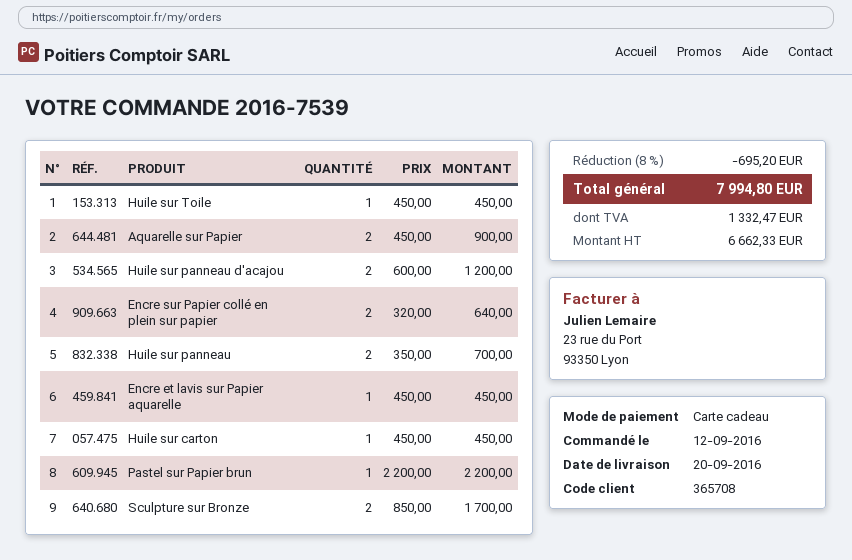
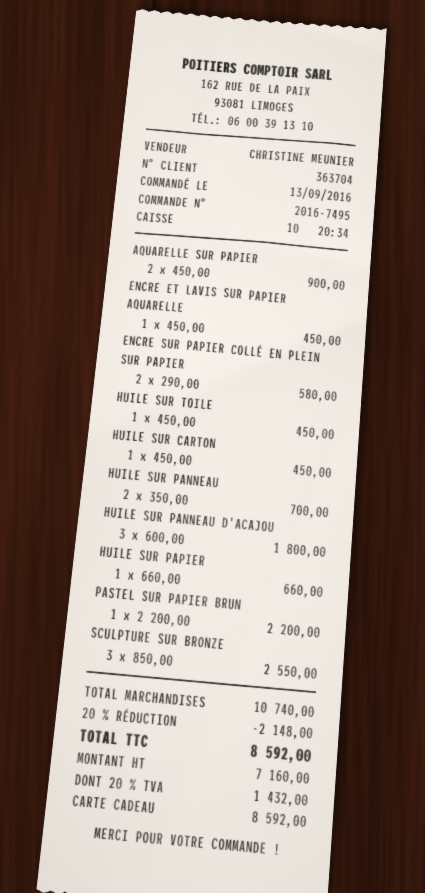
order number: 2016-7539 -> 2016-7495
order date: 2016-09-12 -> 2016-09-13
customer number: 365708 -> 363704
Huile sur panneau d'acajou: 2 x 600.00 = 1200.00 -> 3 x 600.00 = 1800.00
Encre sur Papier collé en plein sur papier: 2 x 320.00 = 640.00 -> 2 x 290.00 = 580.00
Sculpture sur Bronze: 2 x 850.00 = 1700.00 -> 3 x 850.00 = 2550.00
HUILE SUR PAPIER: none -> 1 x 660.00 = 660.00
discount: 8% = 695.20 -> 20% = 2148.00
net: 6662.33 -> 7160.00
tax: 1332.47 -> 1432.00
total: 7994.80 -> 8592.00

